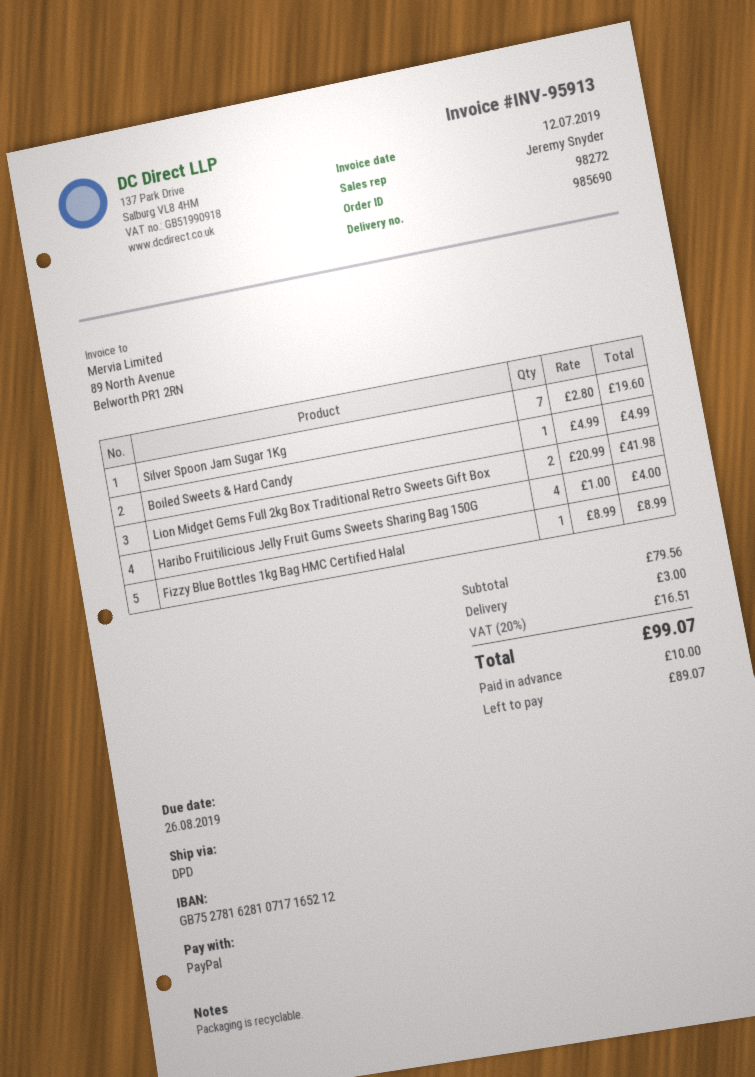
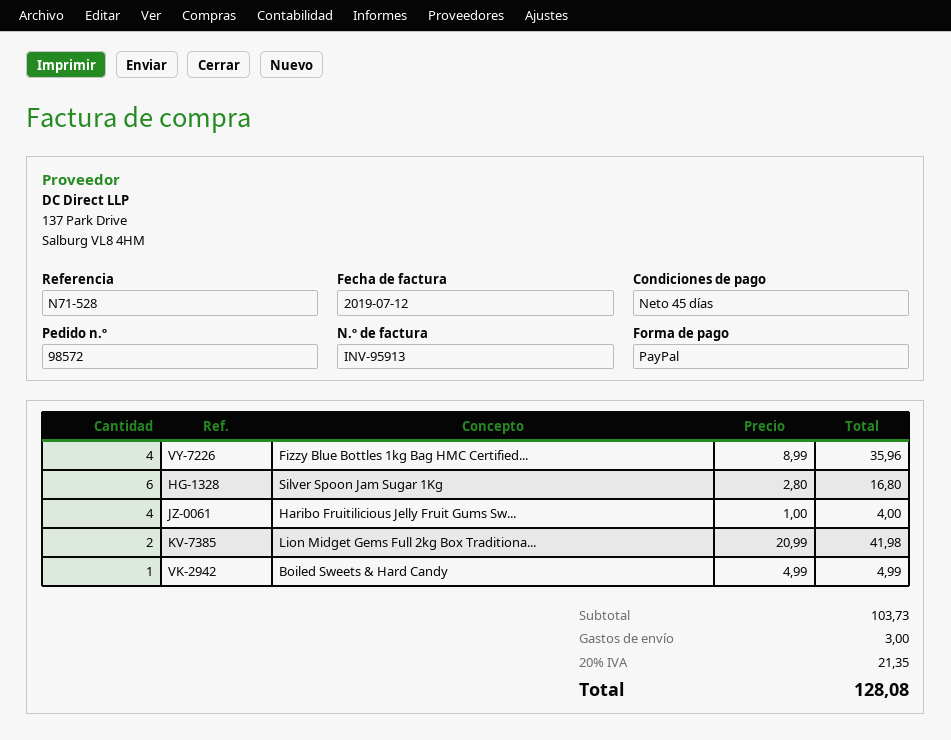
order number: 98272 -> 98572
Silver Spoon Jam Sugar 1Kg: 7 x 2.80 = 19.60 -> 6 x 2.80 = 16.80
Fizzy Blue Bottles 1kg Bag HMC Certified Halal: 1 x 8.99 = 8.99 -> 4 x 8.99 = 35.96
subtotal: 79.56 -> 103.73
tax: 20% = 16.51 -> 20% = 21.35
total: 99.07 -> 128.08

